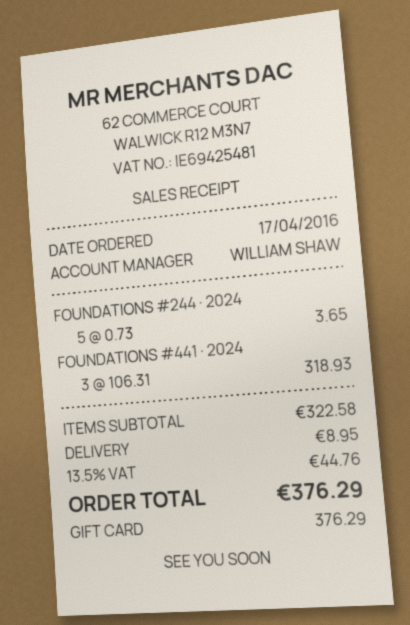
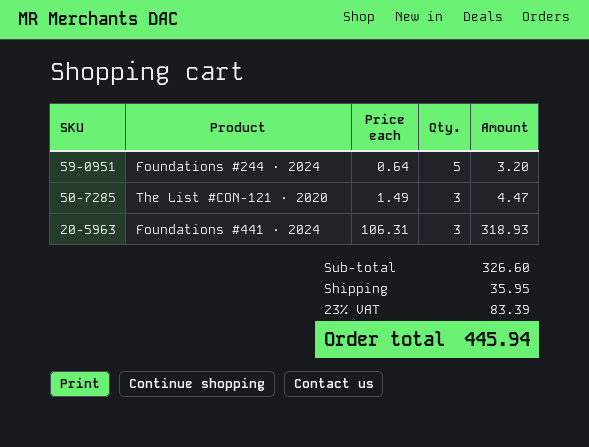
FOUNDATIONS #244 · 2024: 5 x 0.73 = 3.65 -> 5 x 0.64 = 3.20
The List #CON-121 · 2020: none -> 3 x 1.49 = 4.47
subtotal: 322.58 -> 326.60
shipping: 8.95 -> 35.95
tax: 13.5% = 44.76 -> 23% = 83.39
total: 376.29 -> 445.94

